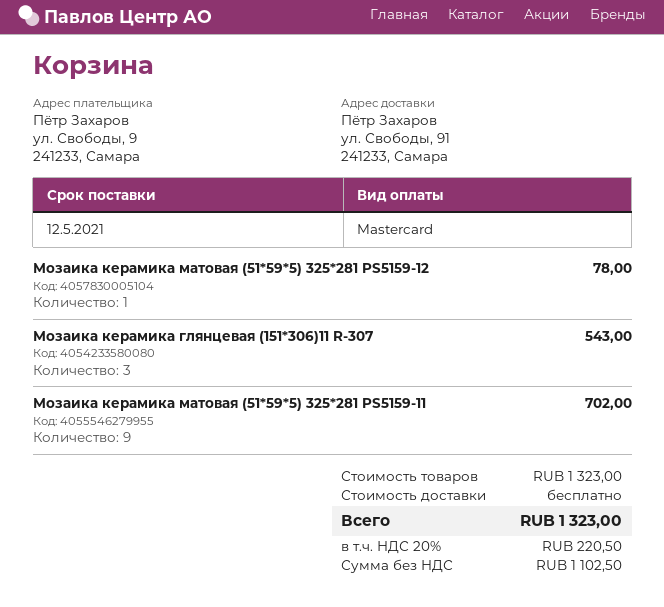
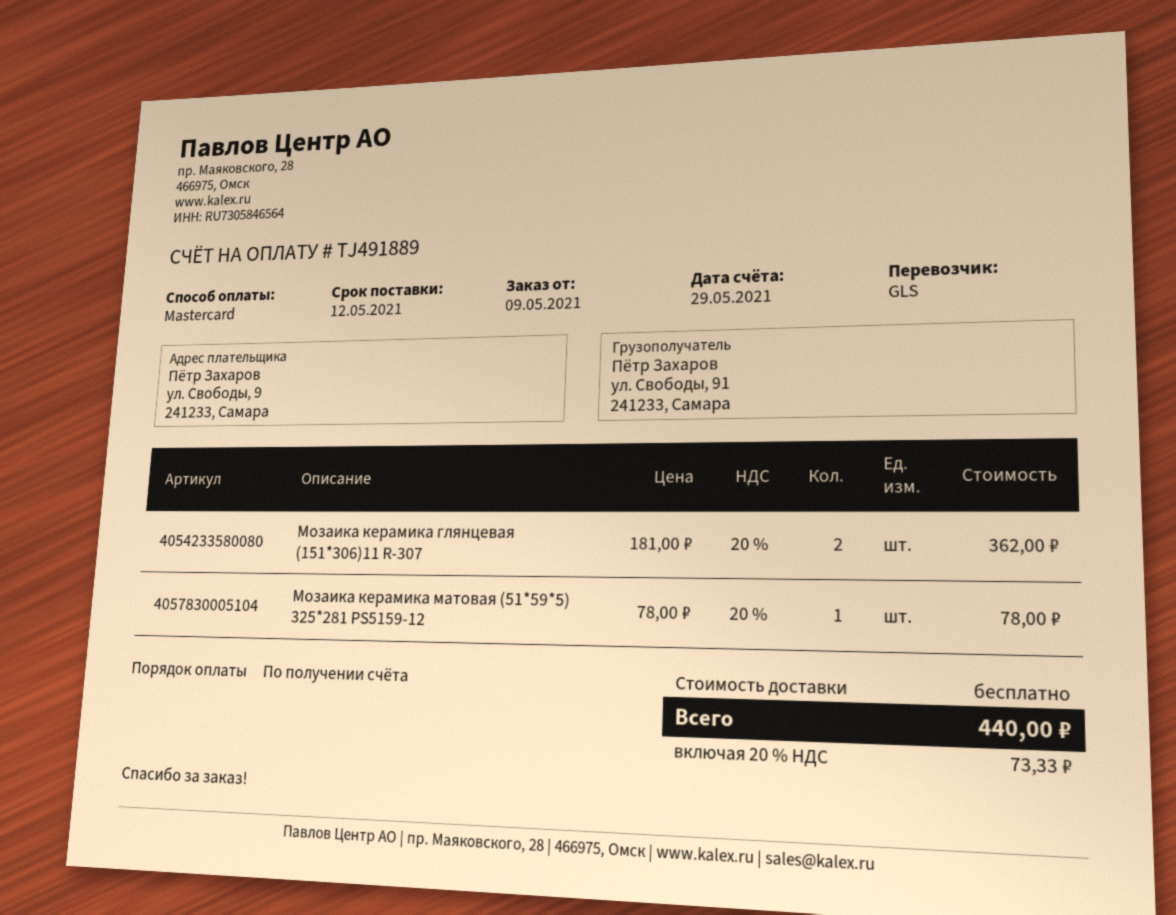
Мозаика керамика глянцевая (151*306)11 R-307: 3 for 543.00 -> 2 for 362.00
Мозаика керамика матовая (51*59*5) 325*281 PS5159-11: 9 for 702.00 -> none
tax: 20% = 220.50 -> 20% = 73.33
total: 1323.00 -> 440.00

